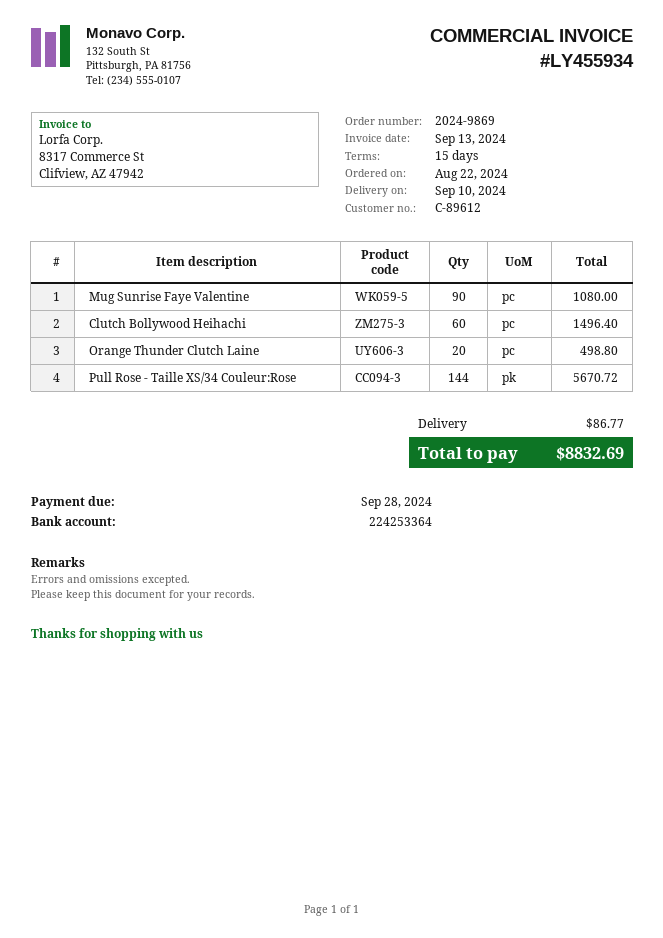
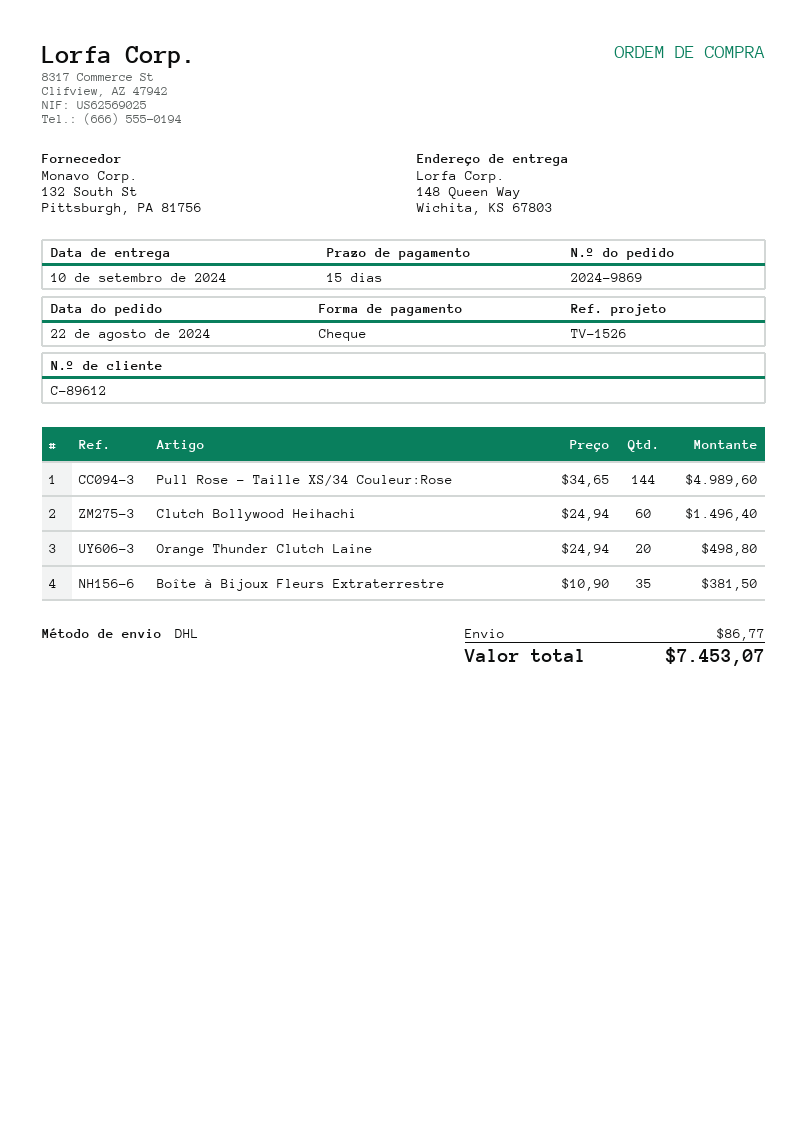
Mug Sunrise Faye Valentine: 90 for 1080.00 -> none
Pull Rose - Taille XS/34 Couleur:Rose: 144 for 5670.72 -> 144 for 4989.60
Boîte à Bijoux Fleurs Extraterrestre: none -> 35 for 381.50
total: 8832.69 -> 7453.07

